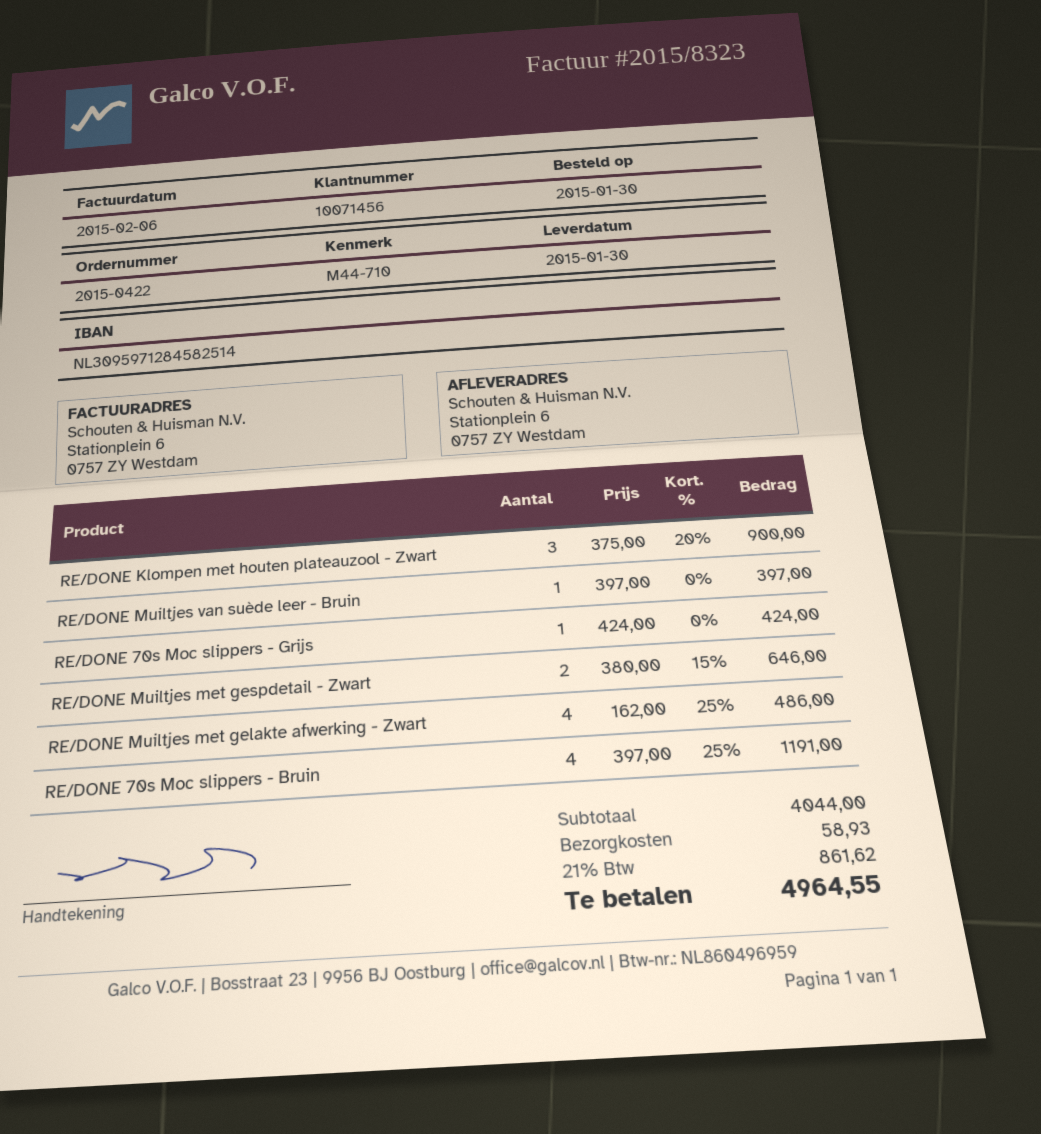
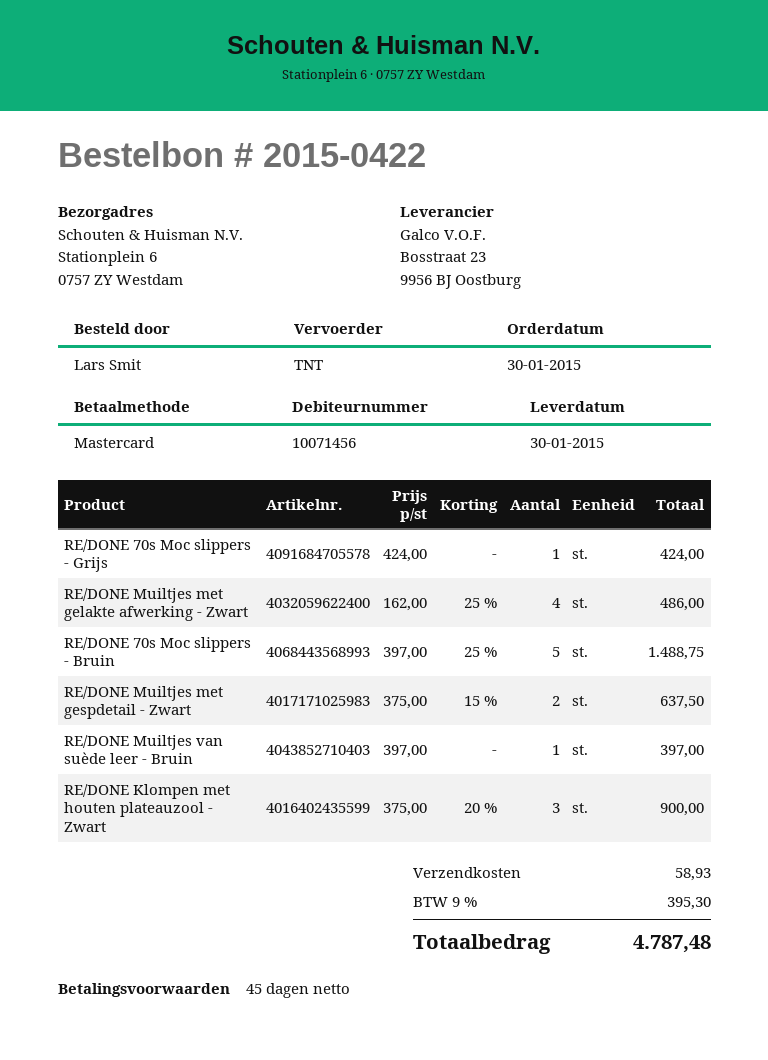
RE/DONE Muiltjes met gespdetail - Zwart: 2 x 380.00 - 15% = 646.00 -> 2 x 375.00 - 15% = 637.50
RE/DONE 70s Moc slippers - Bruin: 4 x 397.00 - 25% = 1191.00 -> 5 x 397.00 - 25% = 1488.75
tax: 21% = 861.62 -> 9% = 395.30
total: 4964.55 -> 4787.48

